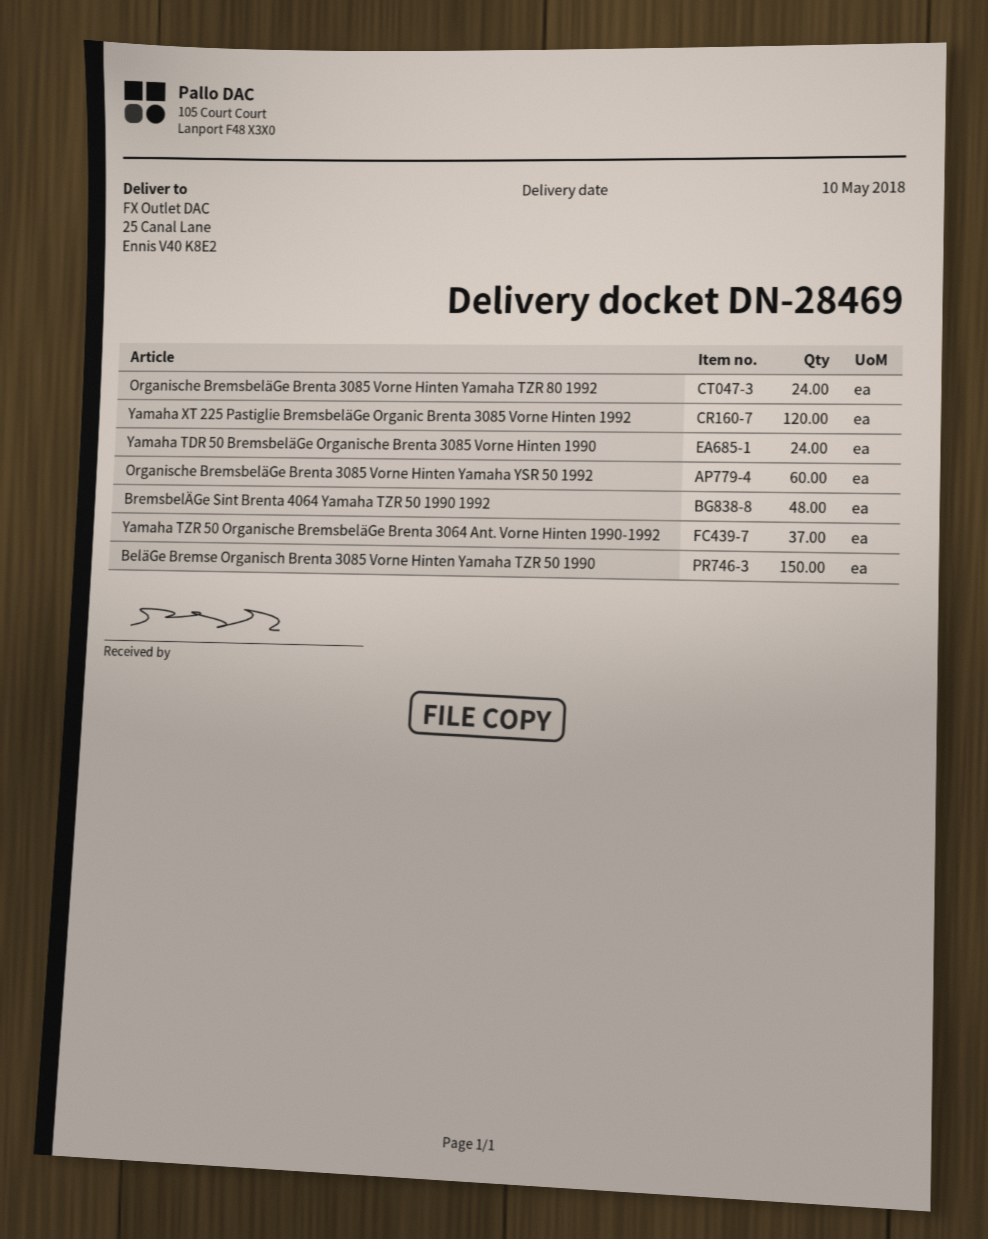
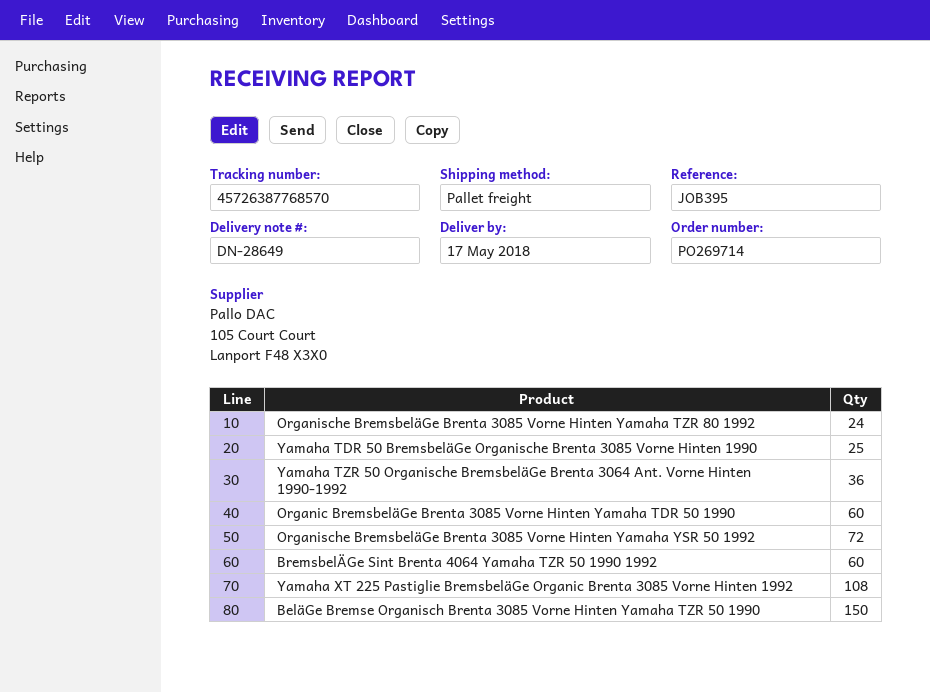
delivery note number: DN-28469 -> DN-28649
delivery date: 2018-05-10 -> 2018-05-17
Yamaha XT 225 Pastiglie BremsbeläGe Organic Brenta 3085 Vorne Hinten 1992: 120 -> 108
Yamaha TDR 50 BremsbeläGe Organische Brenta 3085 Vorne Hinten 1990: 24 -> 25
Organische BremsbeläGe Brenta 3085 Vorne Hinten Yamaha YSR 50 1992: 60 -> 72
BremsbelÄGe Sint Brenta 4064 Yamaha TZR 50 1990 1992: 48 -> 60
Yamaha TZR 50 Organische BremsbeläGe Brenta 3064 Ant. Vorne Hinten 1990-1992: 37 -> 36
Organic BremsbeläGe Brenta 3085 Vorne Hinten Yamaha TDR 50 1990: none -> 60

